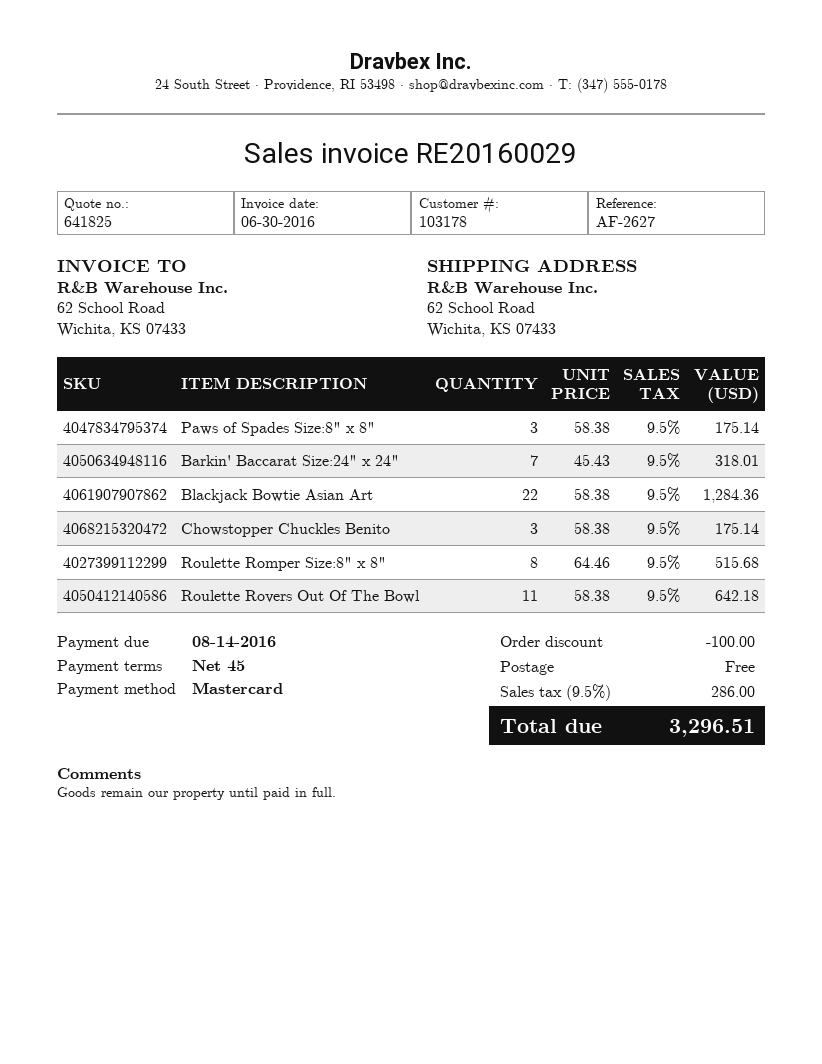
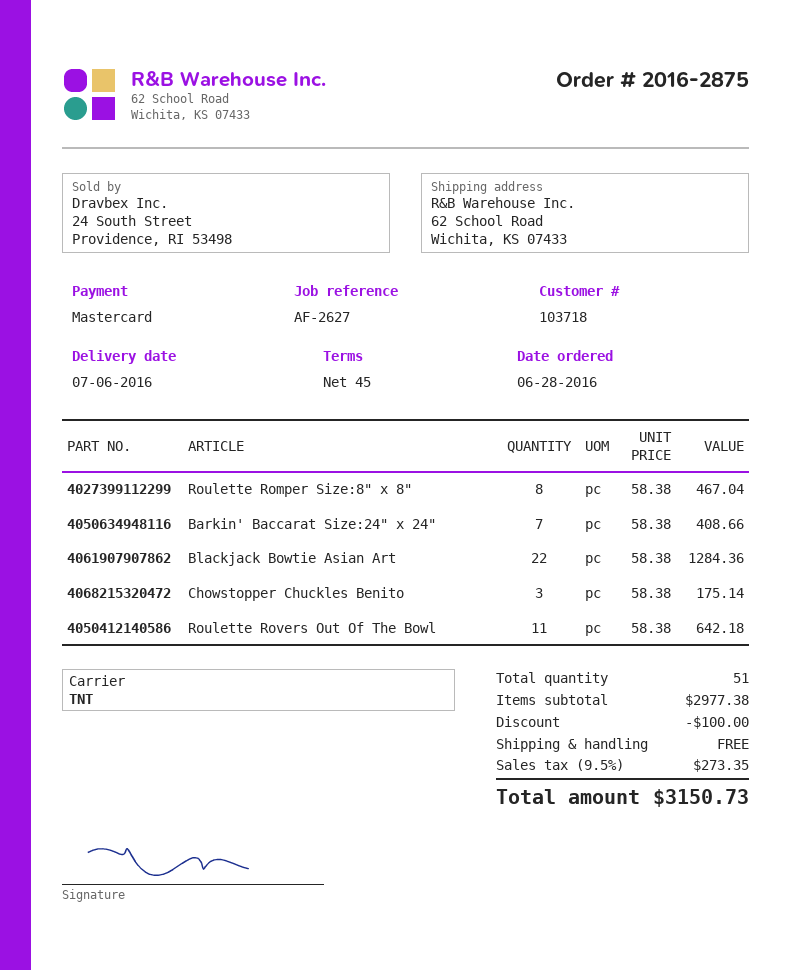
customer number: 103178 -> 103718
Paws of Spades Size:8" x 8": 3 x 58.38 = 175.14 -> none
Barkin' Baccarat Size:24" x 24": 7 x 45.43 = 318.01 -> 7 x 58.38 = 408.66
Roulette Romper Size:8" x 8": 8 x 64.46 = 515.68 -> 8 x 58.38 = 467.04
tax: 9.5% = 286.00 -> 9.5% = 273.35
total: 3296.51 -> 3150.73

